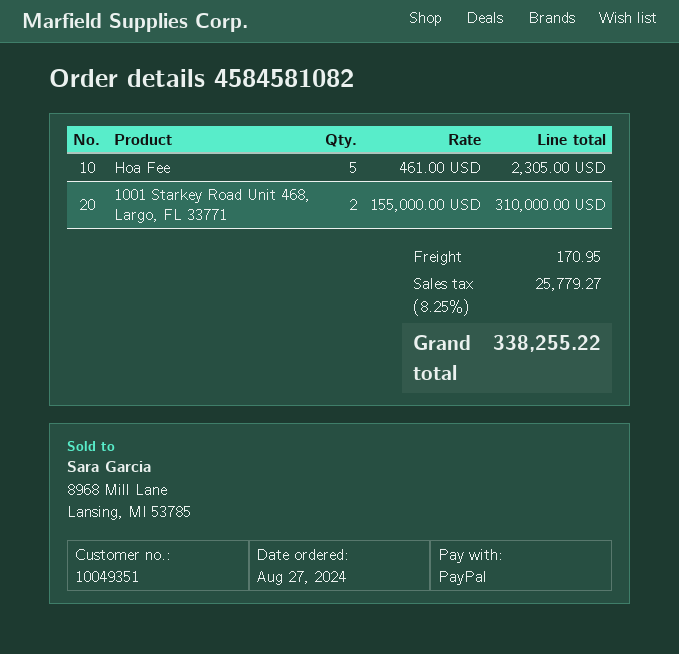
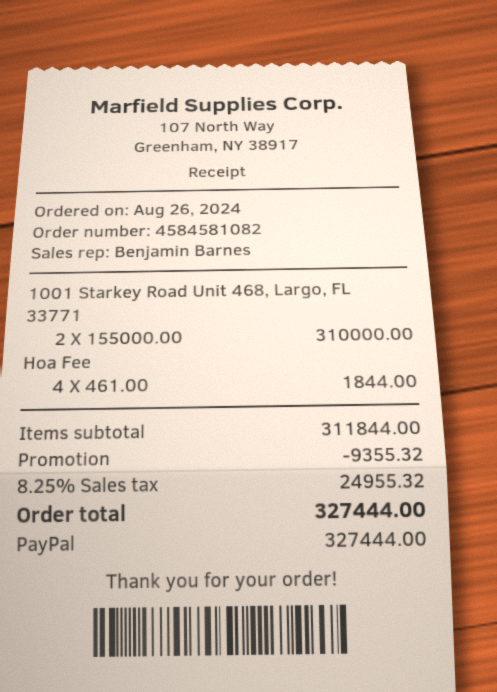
order date: 2024-08-27 -> 2024-08-26
Hoa Fee: 5 x 461.00 = 2305.00 -> 4 x 461.00 = 1844.00
discount: none -> 9355.32
shipping: 170.95 -> none
tax: 8.25% = 25779.27 -> 8.25% = 24955.32
total: 338255.22 -> 327444.00

